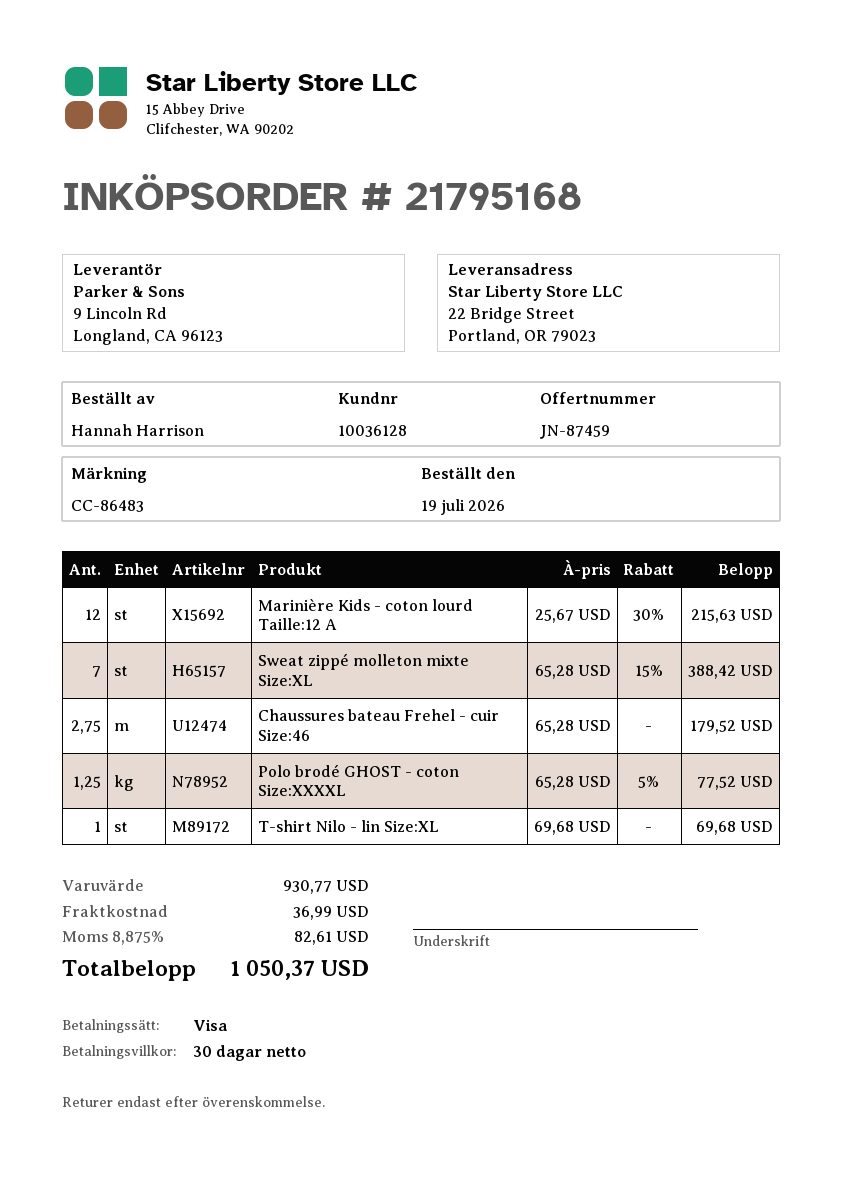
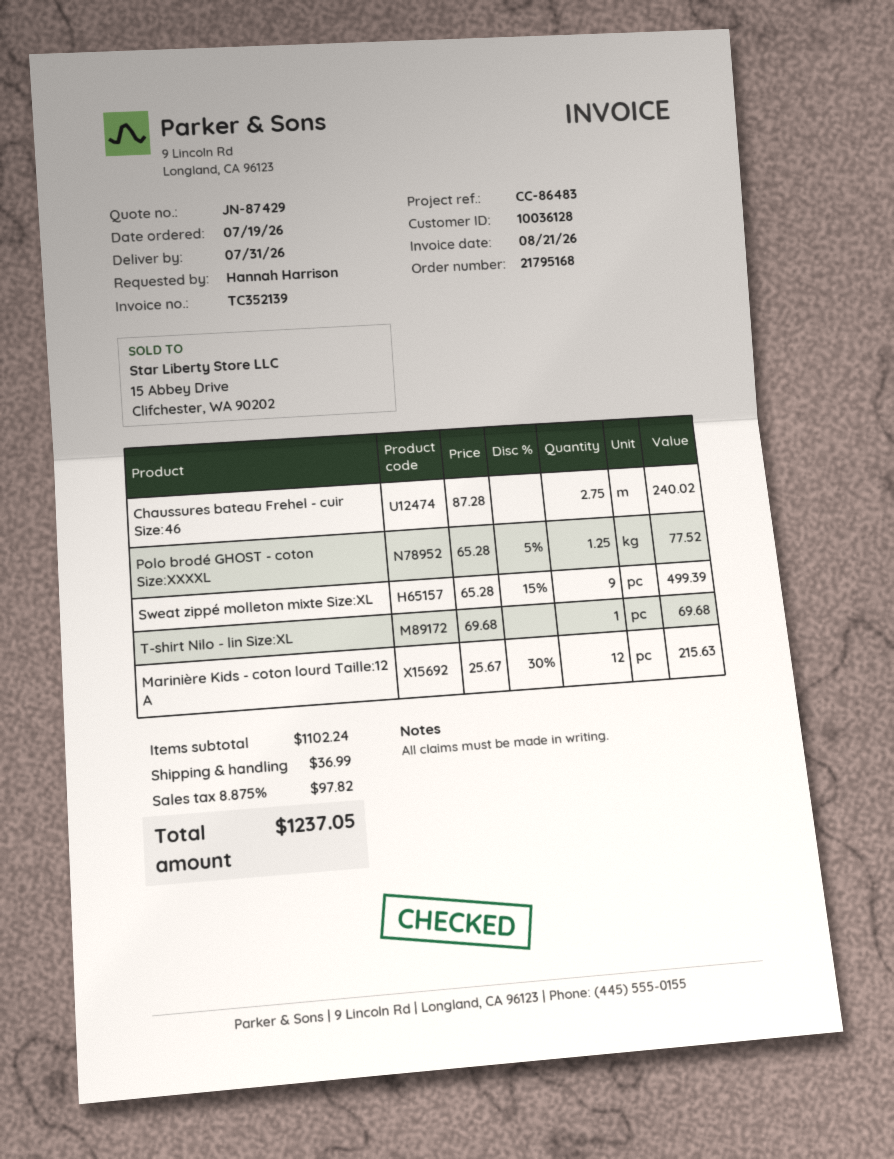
quote number: JN-87459 -> JN-87429
Sweat zippé molleton mixte Size:XL: 7 x 65.28 - 15% = 388.42 -> 9 x 65.28 - 15% = 499.39
Chaussures bateau Frehel - cuir Size:46: 2.75 x 65.28 = 179.52 -> 2.75 x 87.28 = 240.02
subtotal: 930.77 -> 1102.24
tax: 8.875% = 82.61 -> 8.875% = 97.82
total: 1050.37 -> 1237.05

